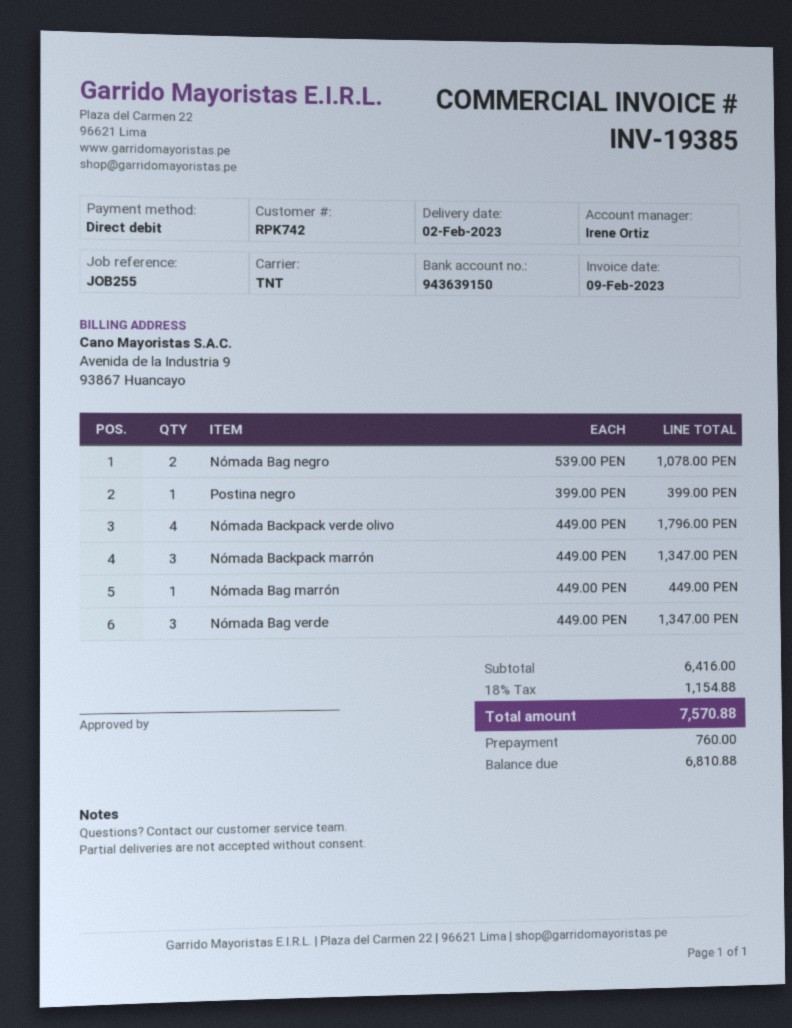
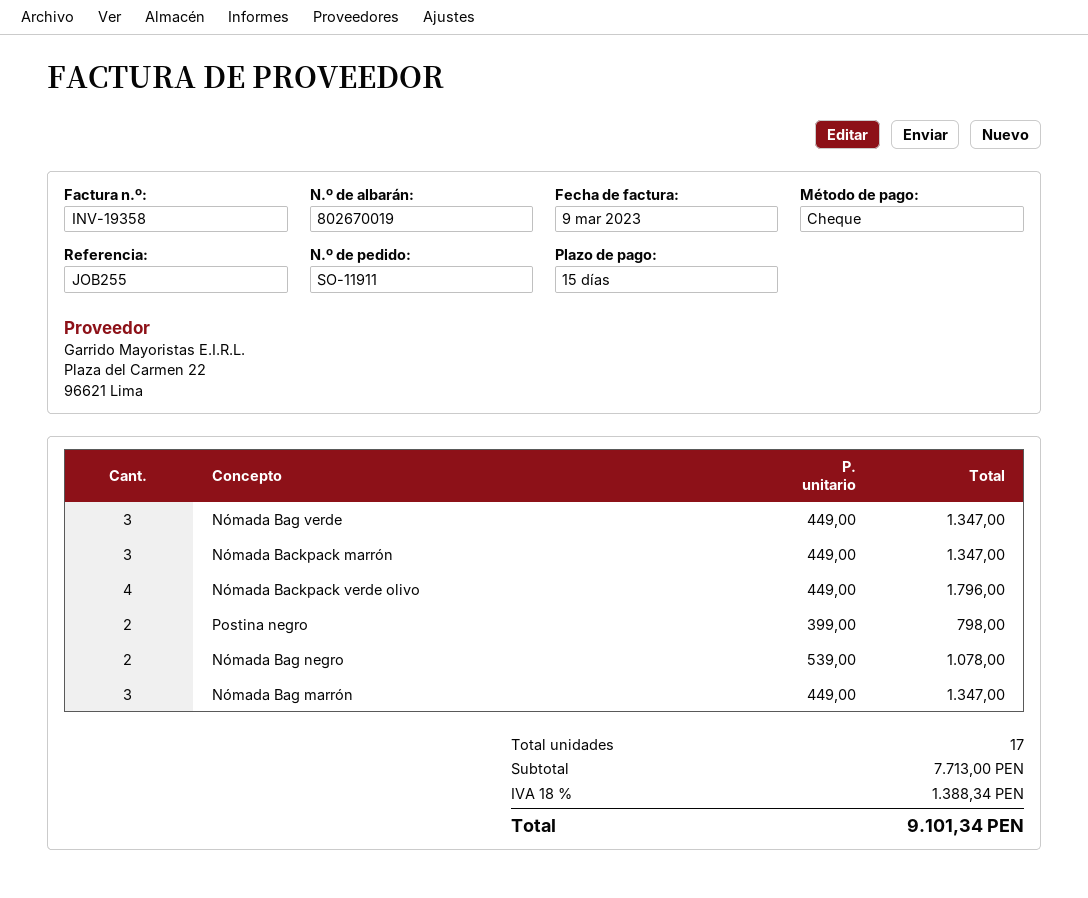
invoice number: INV-19385 -> INV-19358
invoice date: 2023-02-09 -> 2023-03-09
payment method: direct debit -> cheque
Postina negro: 1 x 399.00 = 399.00 -> 2 x 399.00 = 798.00
Nómada Bag marrón: 1 x 449.00 = 449.00 -> 3 x 449.00 = 1347.00
subtotal: 6416.00 -> 7713.00
tax: 18% = 1154.88 -> 18% = 1388.34
total: 7570.88 -> 9101.34

